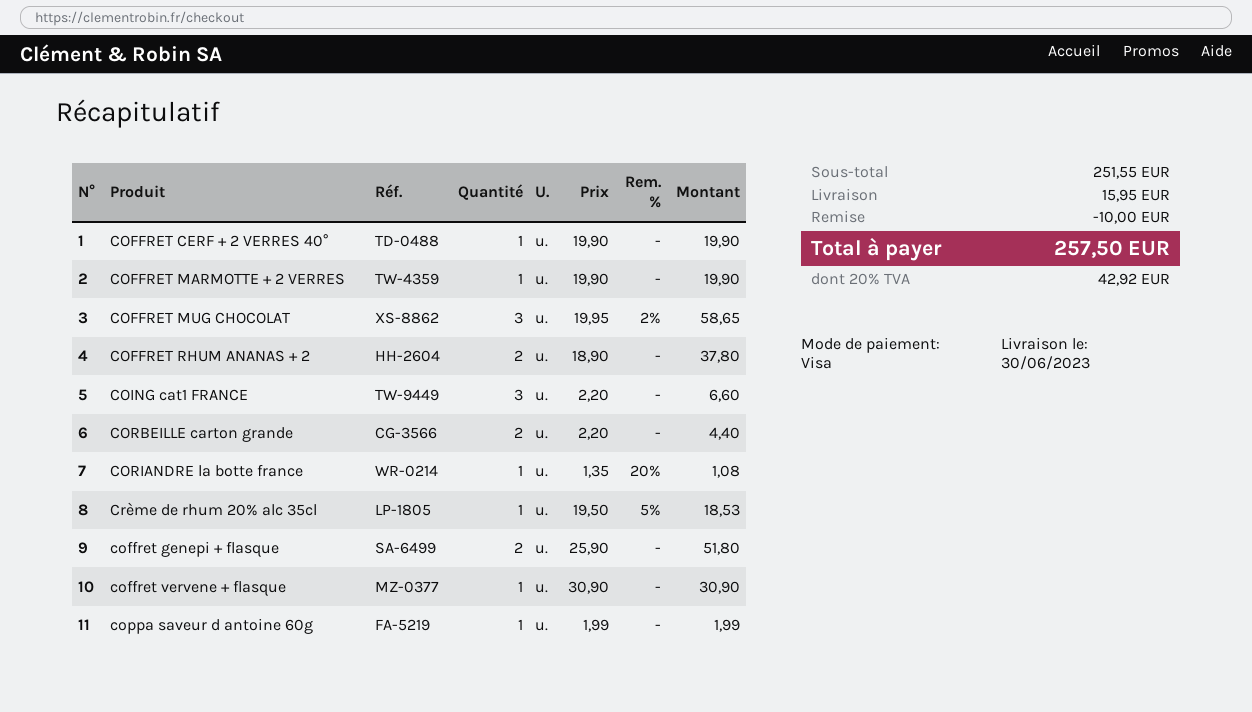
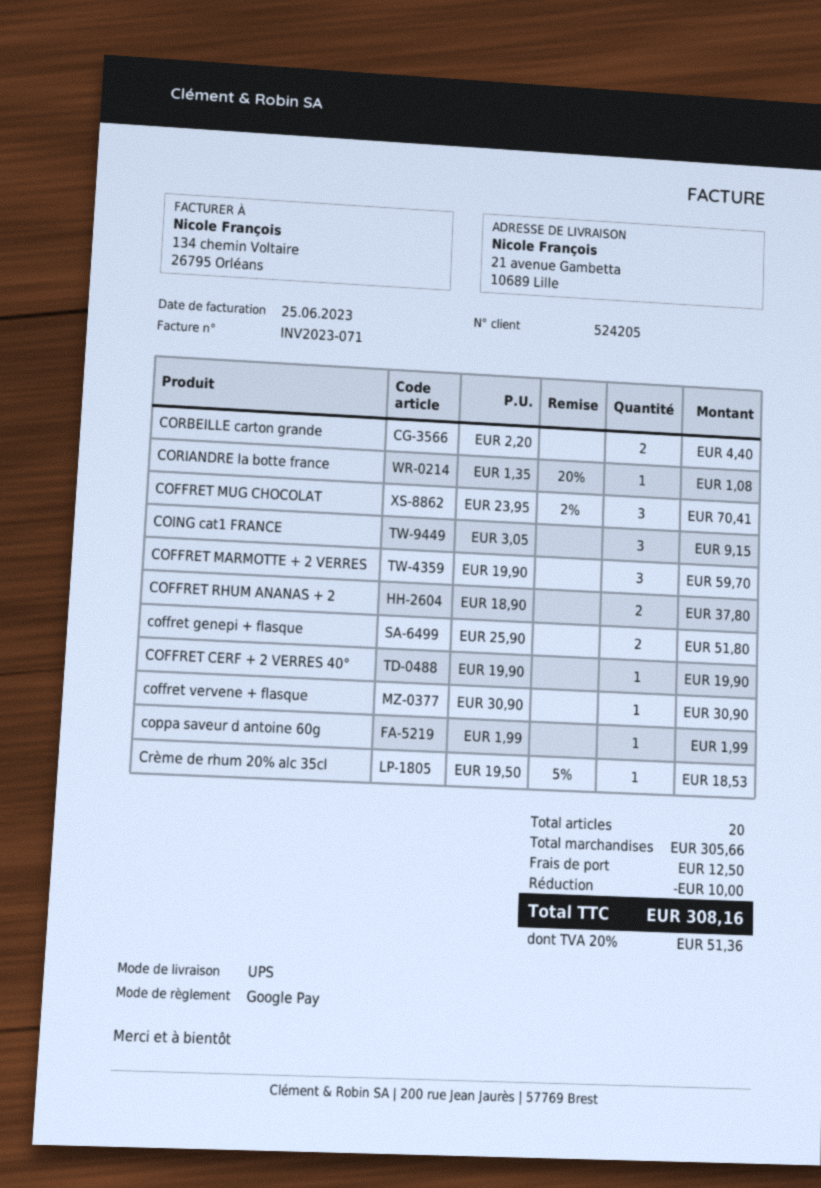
payment method: Visa -> Google Pay
COFFRET MARMOTTE + 2 VERRES: 1 x 19.90 = 19.90 -> 3 x 19.90 = 59.70
COFFRET MUG CHOCOLAT: 3 x 19.95 - 2% = 58.65 -> 3 x 23.95 - 2% = 70.41
COING cat1 FRANCE: 3 x 2.20 = 6.60 -> 3 x 3.05 = 9.15
subtotal: 251.55 -> 305.66
shipping: 15.95 -> 12.50
tax: 20% = 42.92 -> 20% = 51.36
total: 257.50 -> 308.16

